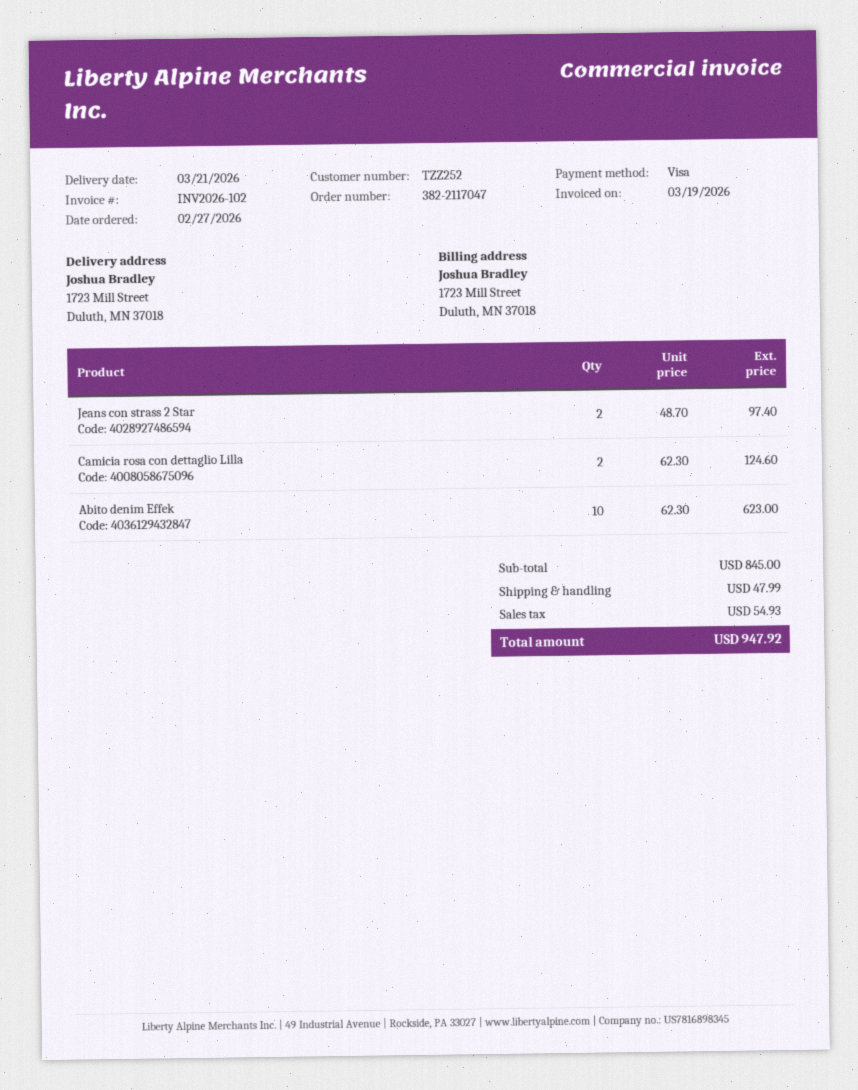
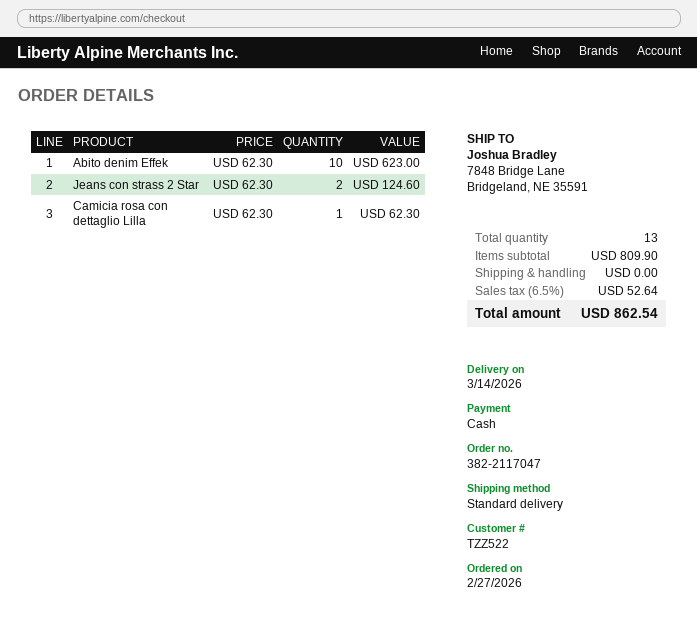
delivery date: 2026-03-21 -> 2026-03-14
customer number: TZZ252 -> TZZ522
payment method: Visa -> cash
ship to: 1723 Mill Street, Duluth, MN 37018 -> 7848 Bridge Lane, Bridgeland, NE 35591
Jeans con strass 2 Star: 2 x 48.70 = 97.40 -> 2 x 62.30 = 124.60
Camicia rosa con dettaglio Lilla: 2 x 62.30 = 124.60 -> 1 x 62.30 = 62.30
subtotal: 845.00 -> 809.90
shipping: 47.99 -> 0.00
tax: 54.93 -> 52.64
total: 947.92 -> 862.54

